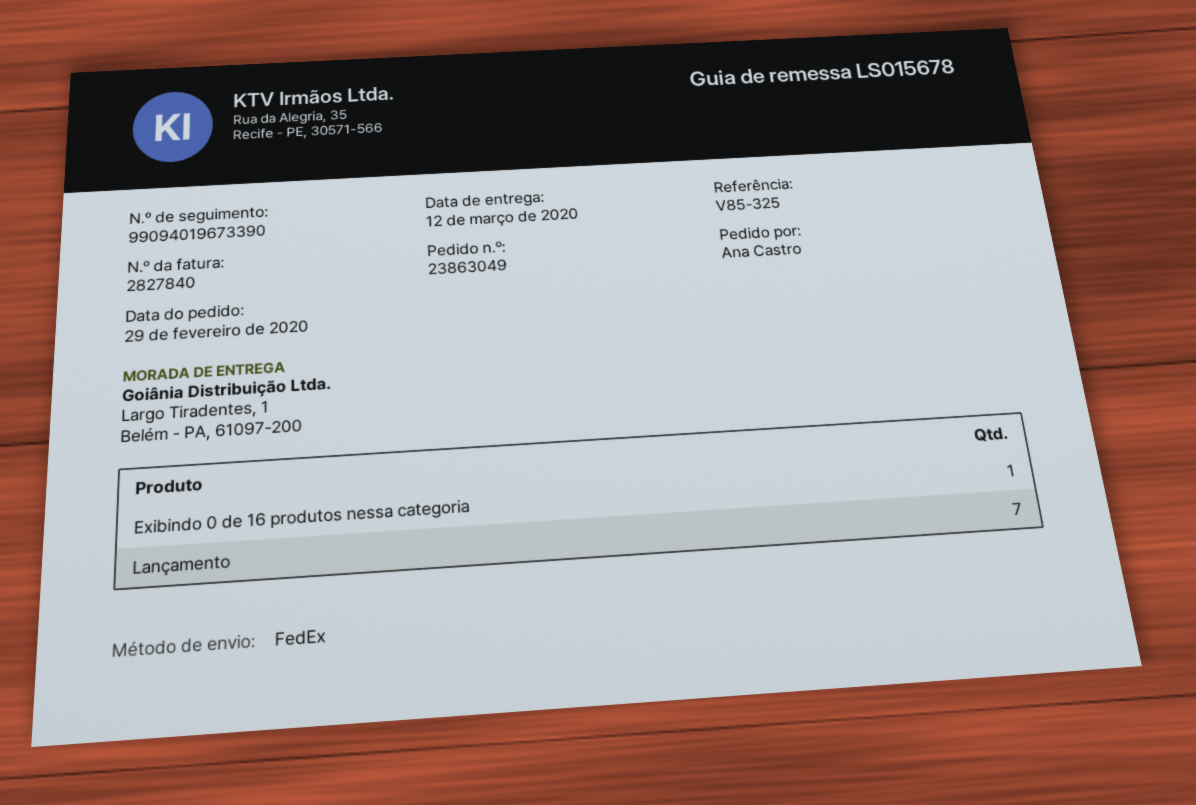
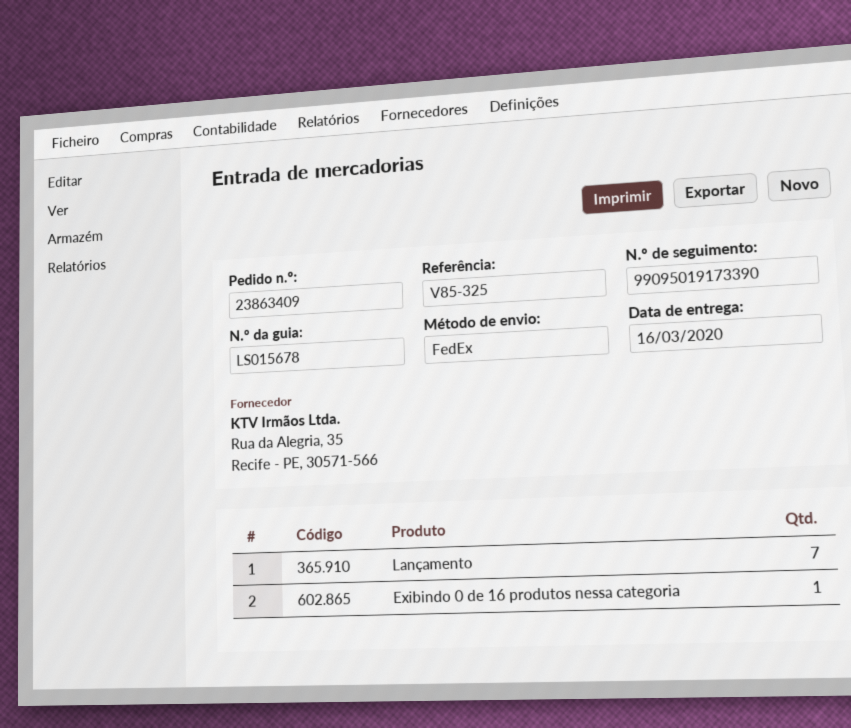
order number: 23863049 -> 23863409
delivery date: 2020-03-12 -> 2020-03-16
tracking number: 99094019673390 -> 99095019173390

